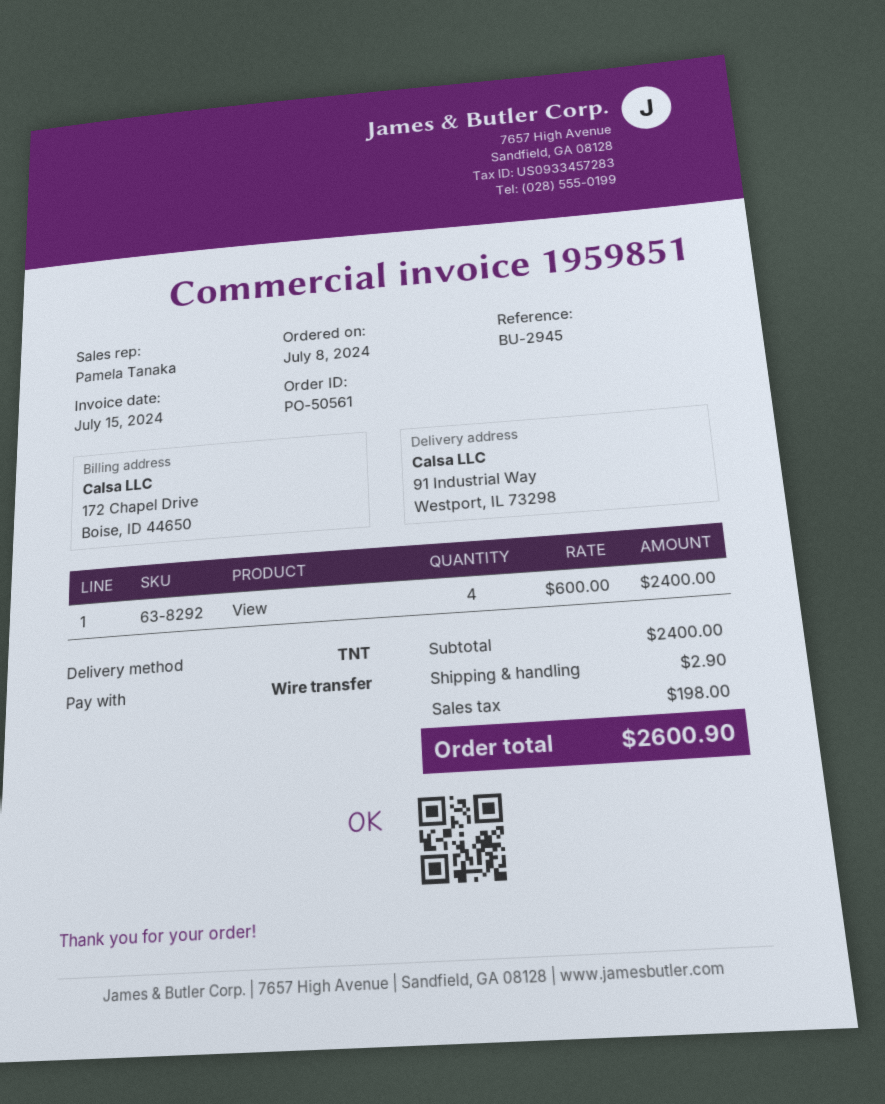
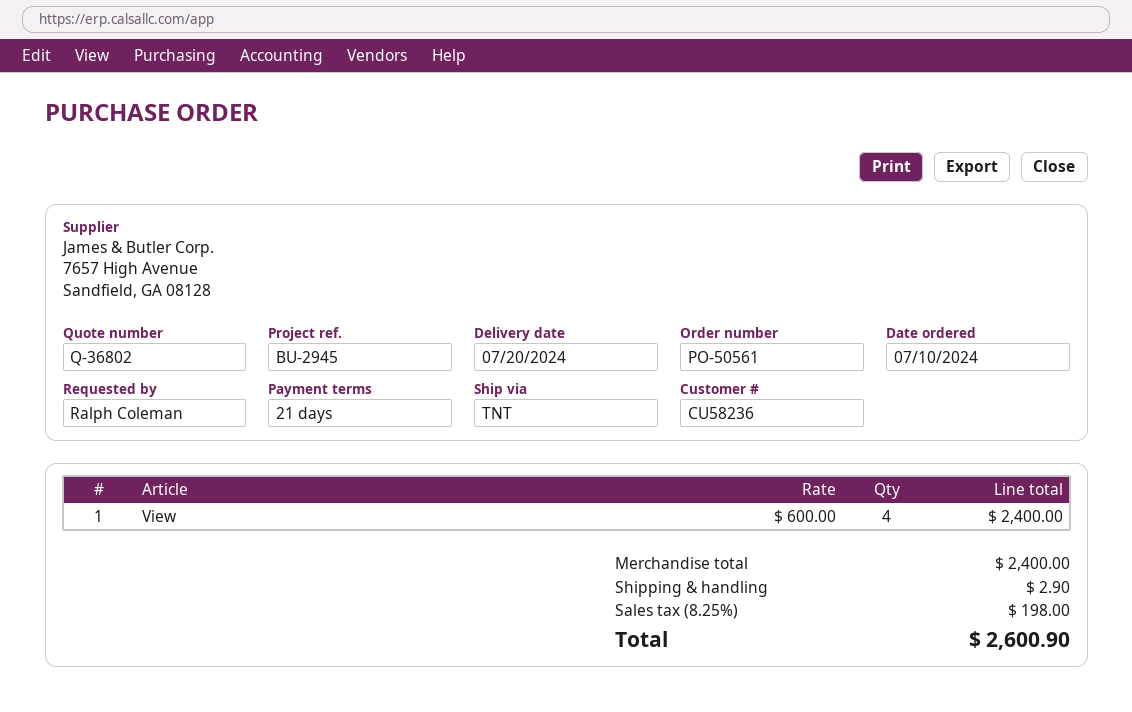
order date: 2024-07-08 -> 2024-07-10

